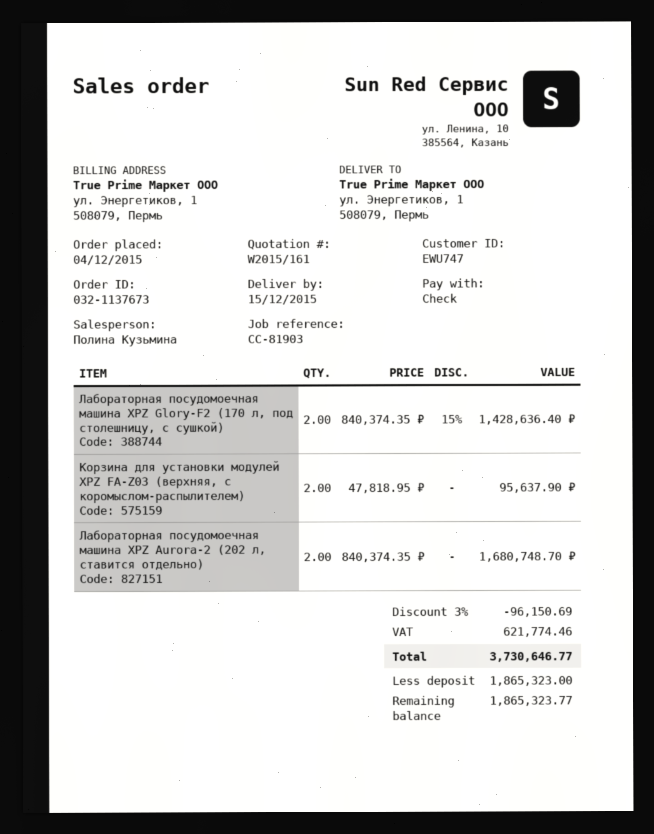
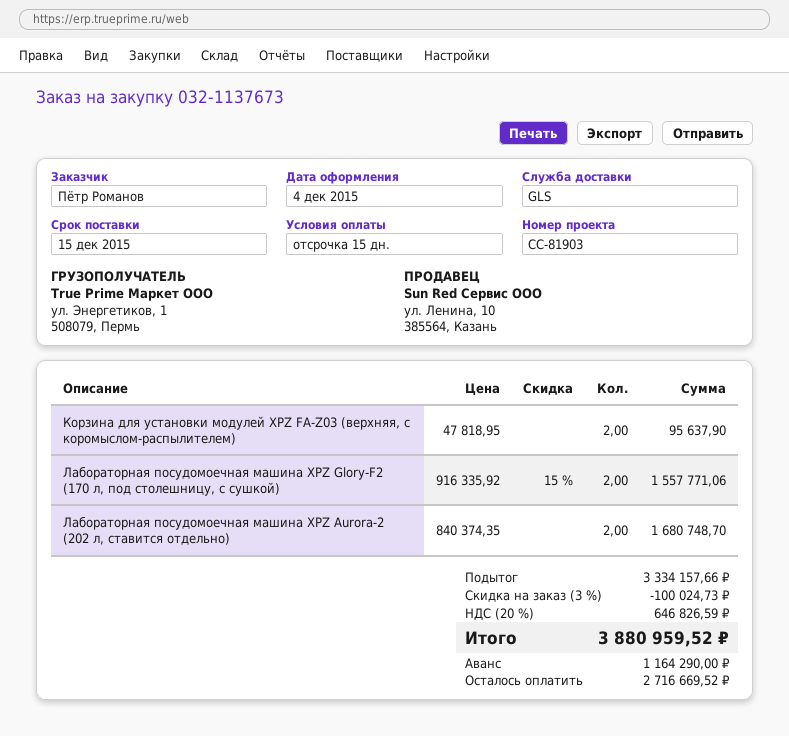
Лабораторная посудомоечная машина XPZ Glory-F2 (170 л, под столешницу, с сушкой): 2 x 840374.35 - 15% = 1428636.40 -> 2 x 916335.92 - 15% = 1557771.06
discount: 3% = 96150.69 -> 3% = 100024.73
tax: 621774.46 -> 646826.59
total: 3730646.77 -> 3880959.52
deposit: 1865323.00 -> 1164290.00
balance: 1865323.77 -> 2716669.52

